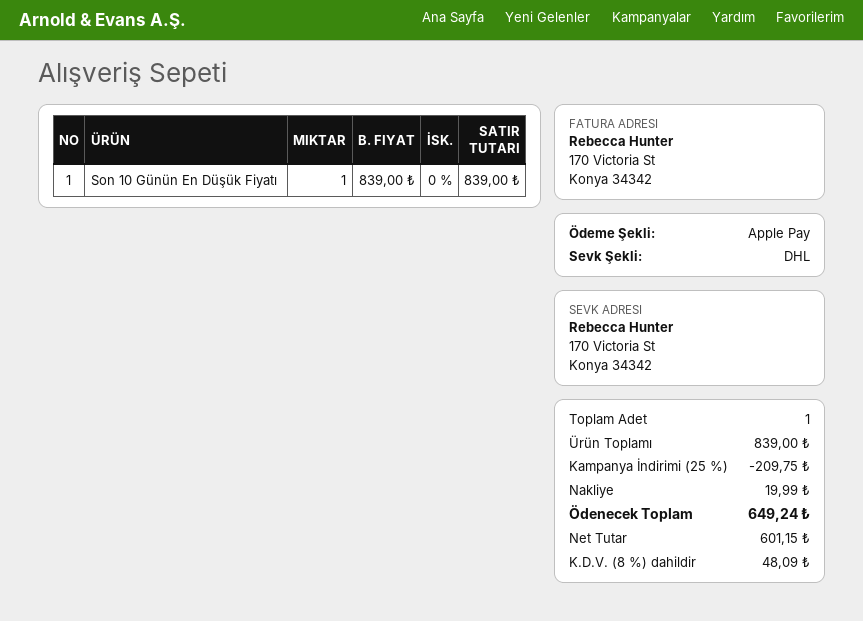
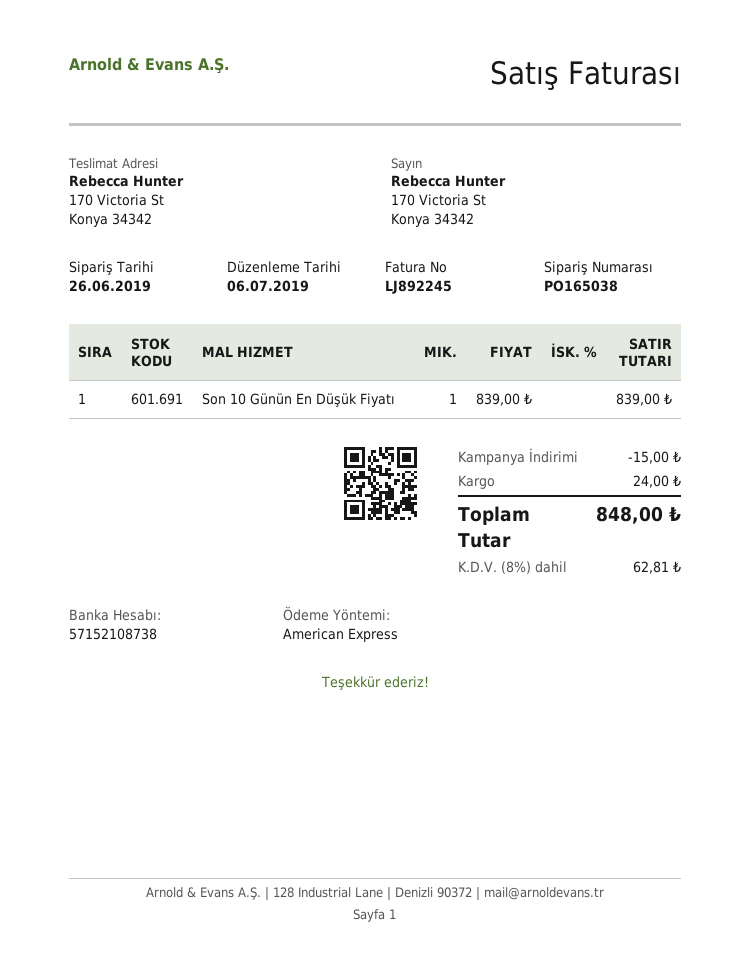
payment method: Apple Pay -> American Express
discount: 209.75 -> 15.00
shipping: 19.99 -> 24.00
tax: 8% = 48.09 -> 8% = 62.81
total: 649.24 -> 848.00

